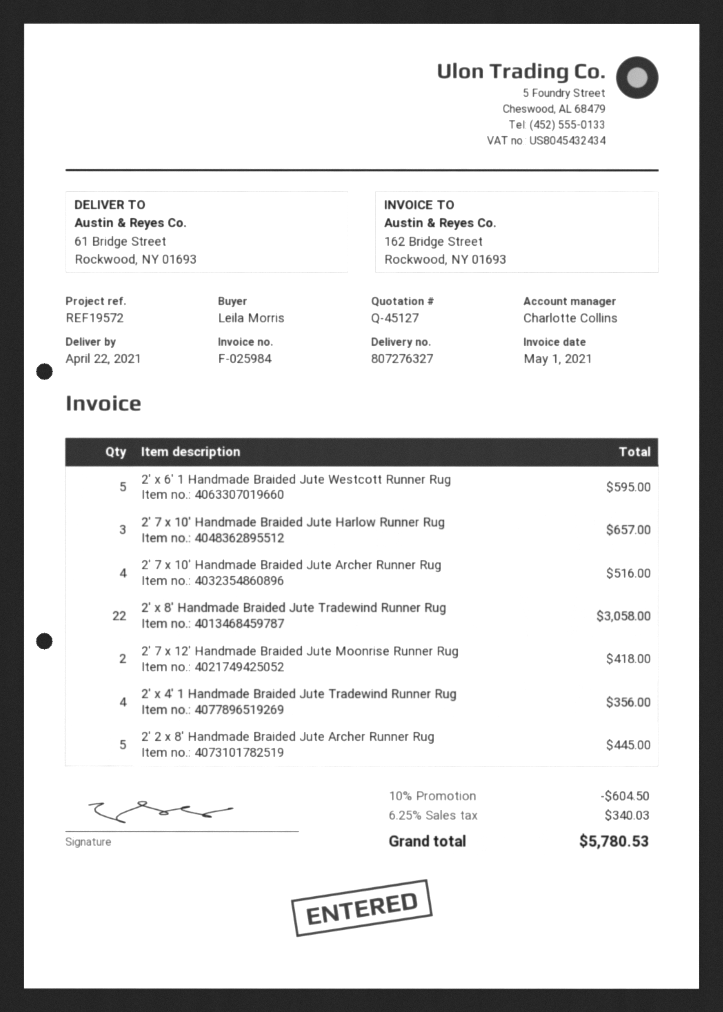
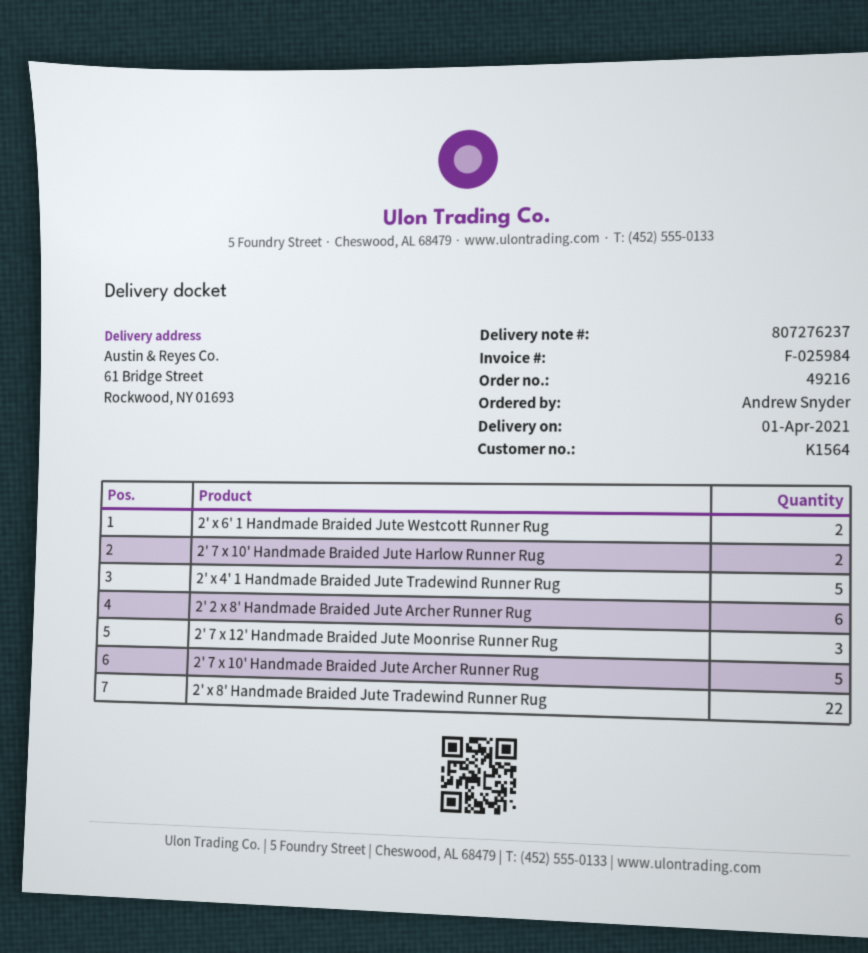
delivery note number: 807276327 -> 807276237
delivery date: 2021-04-22 -> 2021-04-01
ordered by: Leila Morris -> Andrew Snyder
2' x 6' 1 Handmade Braided Jute Westcott Runner Rug: 5 -> 2
2' 7 x 10' Handmade Braided Jute Harlow Runner Rug: 3 -> 2
2' 7 x 10' Handmade Braided Jute Archer Runner Rug: 4 -> 5
2' 7 x 12' Handmade Braided Jute Moonrise Runner Rug: 2 -> 3
2' x 4' 1 Handmade Braided Jute Tradewind Runner Rug: 4 -> 5
2' 2 x 8' Handmade Braided Jute Archer Runner Rug: 5 -> 6

